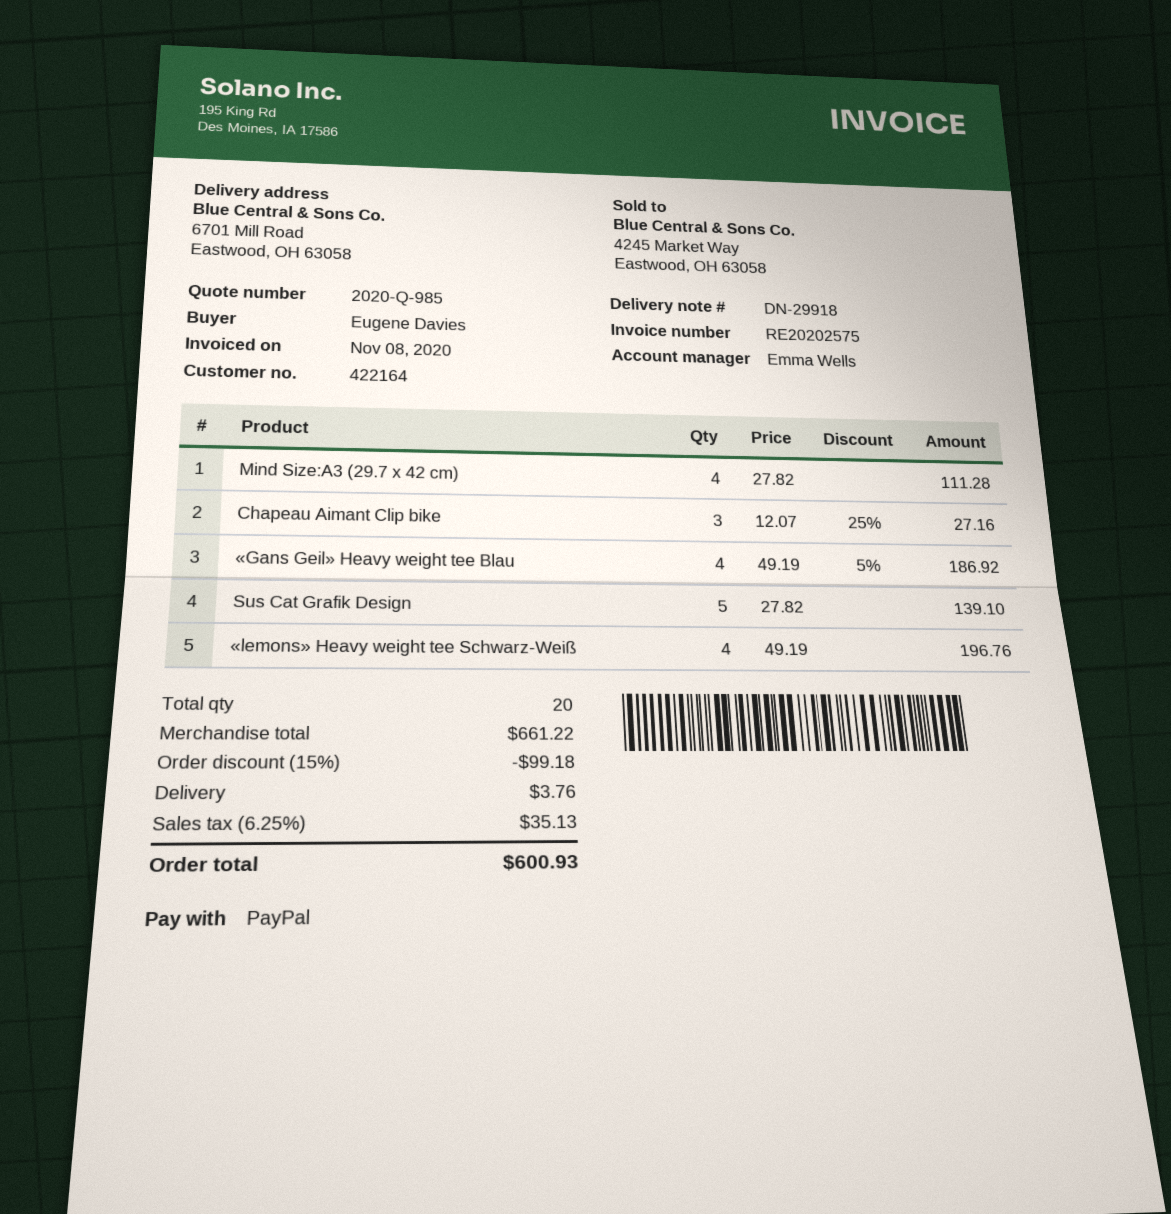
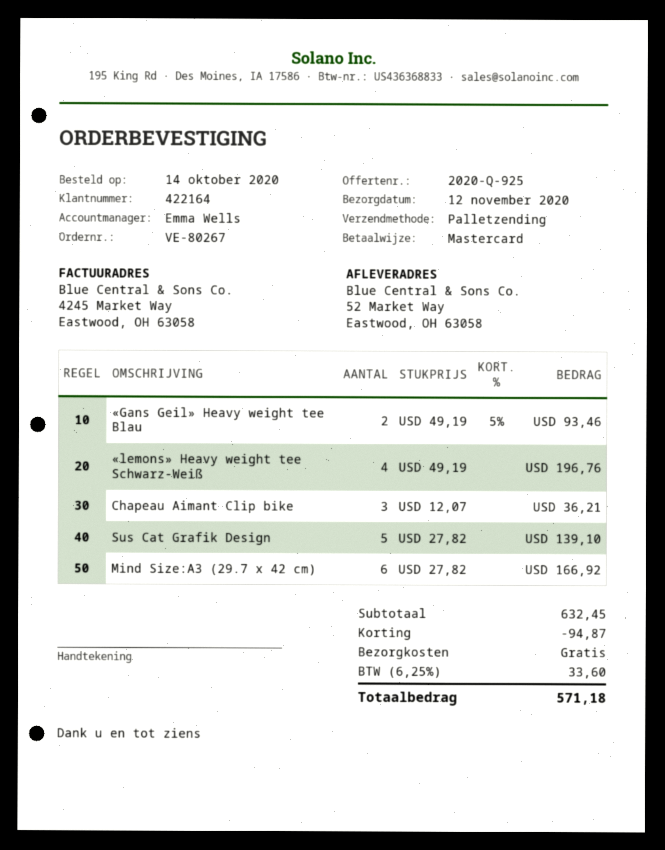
quote number: 2020-Q-985 -> 2020-Q-925
payment method: PayPal -> Mastercard
ship to: 6701 Mill Road, Eastwood, OH 63058 -> 52 Market Way, Eastwood, OH 63058
Mind Size:A3 (29.7 x 42 cm): 4 x 27.82 = 111.28 -> 6 x 27.82 = 166.92
Chapeau Aimant Clip bike: 3 x 12.07 - 25% = 27.16 -> 3 x 12.07 = 36.21
«Gans Geil» Heavy weight tee Blau: 4 x 49.19 - 5% = 186.92 -> 2 x 49.19 - 5% = 93.46
subtotal: 661.22 -> 632.45
discount: 99.18 -> 94.87
shipping: 3.76 -> 0.00
tax: 6.25% = 35.13 -> 6.25% = 33.60
total: 600.93 -> 571.18

